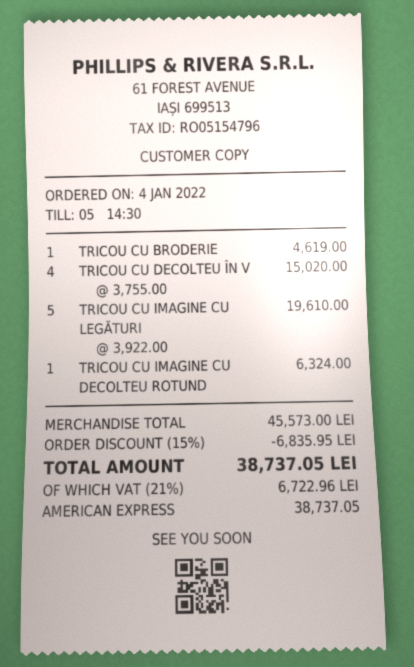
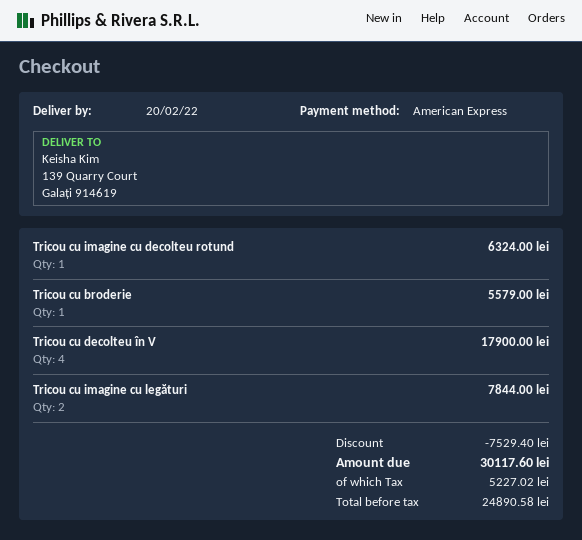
TRICOU CU BRODERIE: 1 for 4619.00 -> 1 for 5579.00
TRICOU CU DECOLTEU ÎN V: 4 for 15020.00 -> 4 for 17900.00
TRICOU CU IMAGINE CU LEGĂTURI: 5 for 19610.00 -> 2 for 7844.00
discount: 6835.95 -> 7529.40
tax: 6722.96 -> 5227.02
total: 38737.05 -> 30117.60

